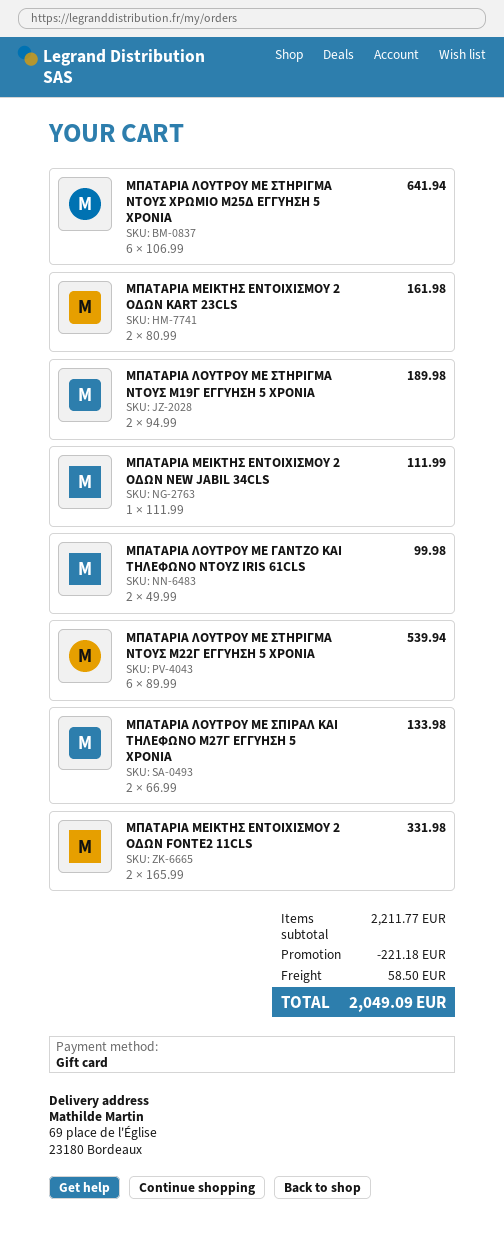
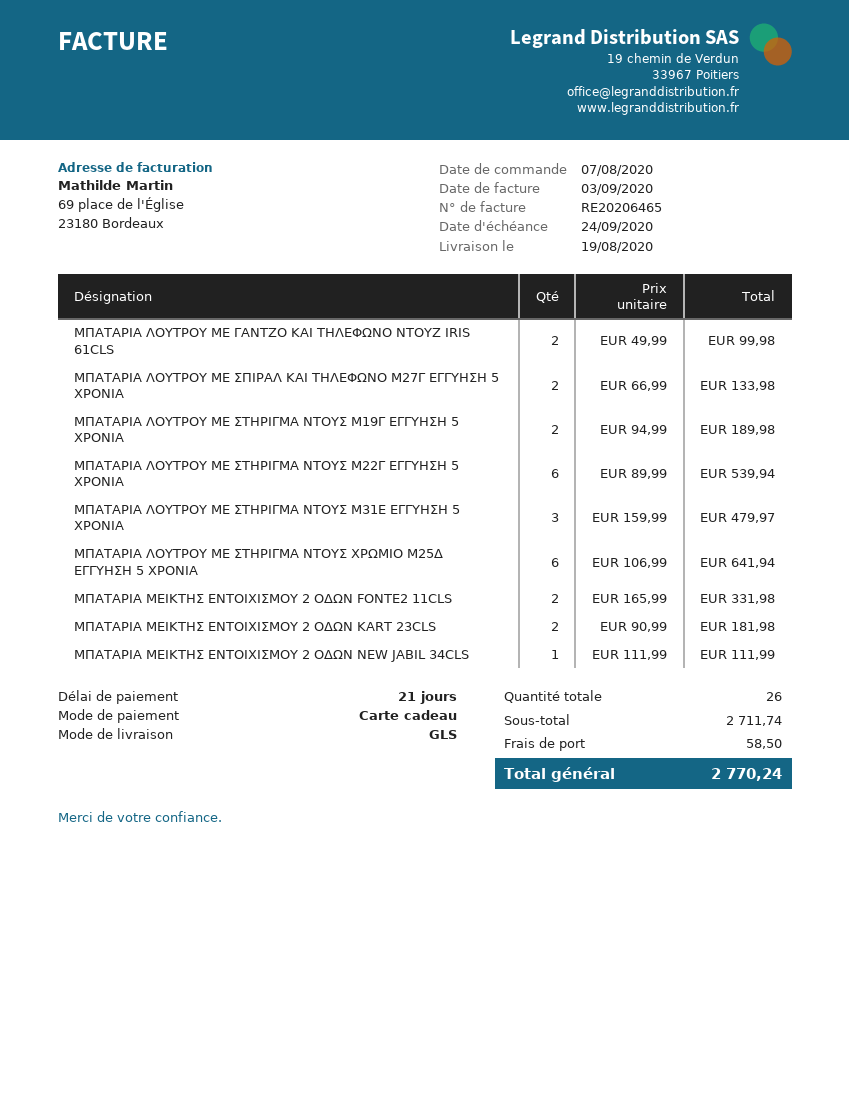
ΜΠΑΤΑΡΙΑ ΜΕΙΚΤΗΣ ΕΝΤΟΙΧΙΣΜΟΥ 2 ΟΔΩΝ KART 23CLS: 2 x 80.99 = 161.98 -> 2 x 90.99 = 181.98
ΜΠΑΤΑΡΙΑ ΛΟΥΤΡΟΥ ΜΕ ΣΤΗΡΙΓΜΑ ΝΤΟΥΣ Μ31Ε ΕΓΓΥΗΣΗ 5 ΧΡΟΝΙΑ: none -> 3 x 159.99 = 479.97
subtotal: 2211.77 -> 2711.74
discount: 221.18 -> none
total: 2049.09 -> 2770.24

